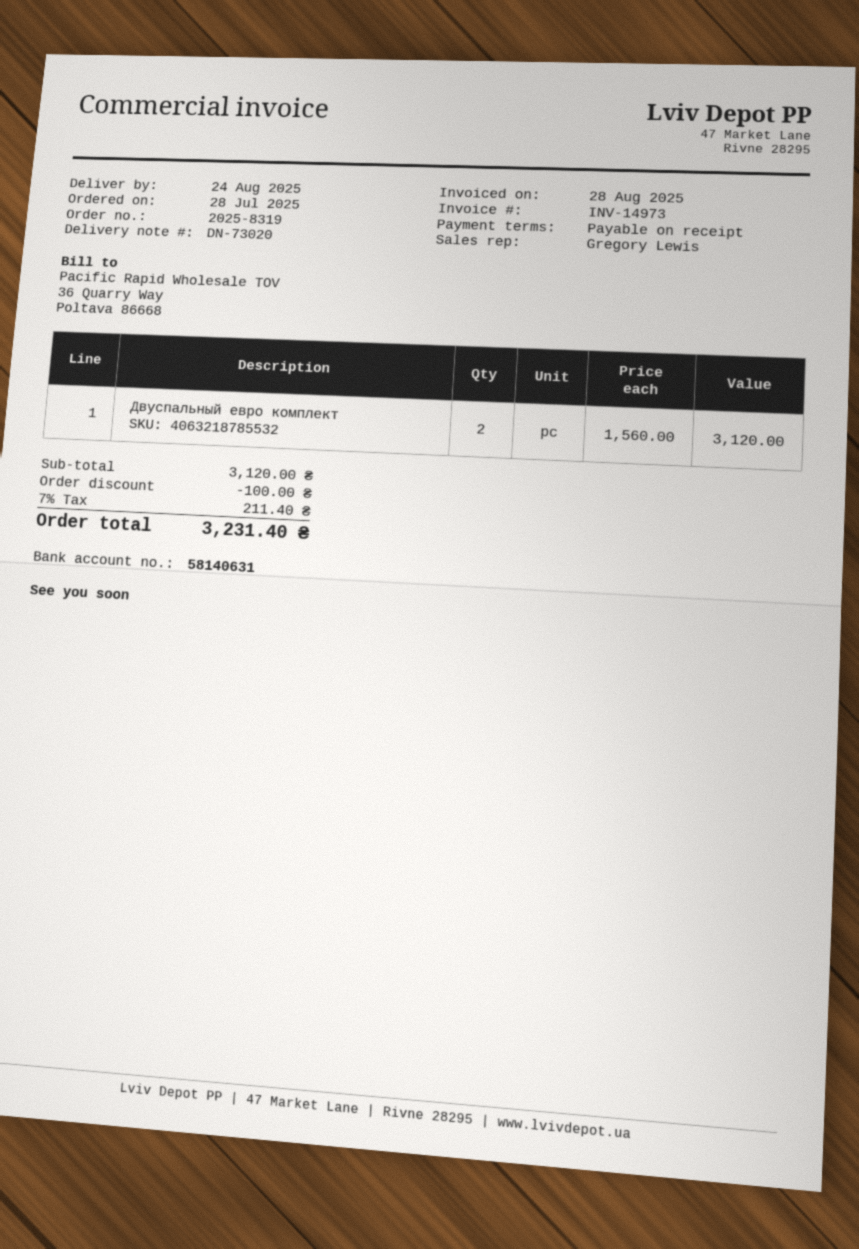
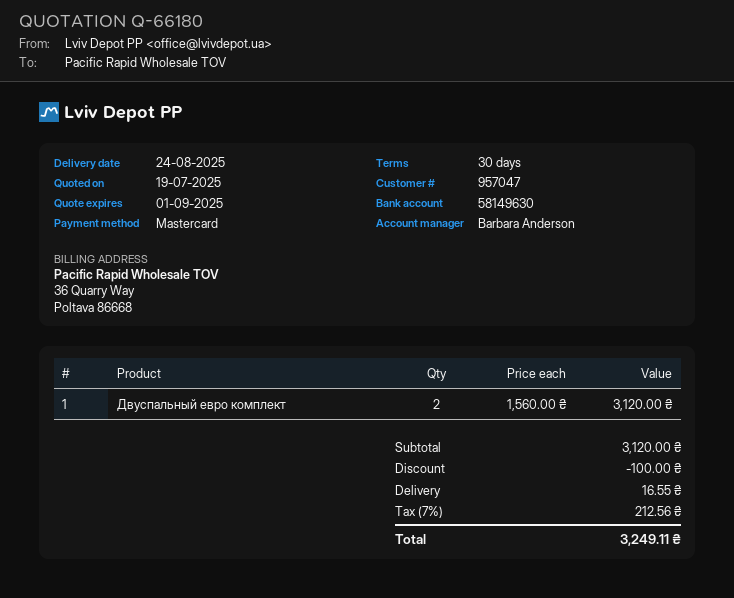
payment terms: on receipt -> 30 days
sales rep: Gregory Lewis -> Barbara Anderson
bank account: 58140631 -> 58149630
shipping: none -> 16.55
tax: 7% = 211.40 -> 7% = 212.56
total: 3231.40 -> 3249.11

